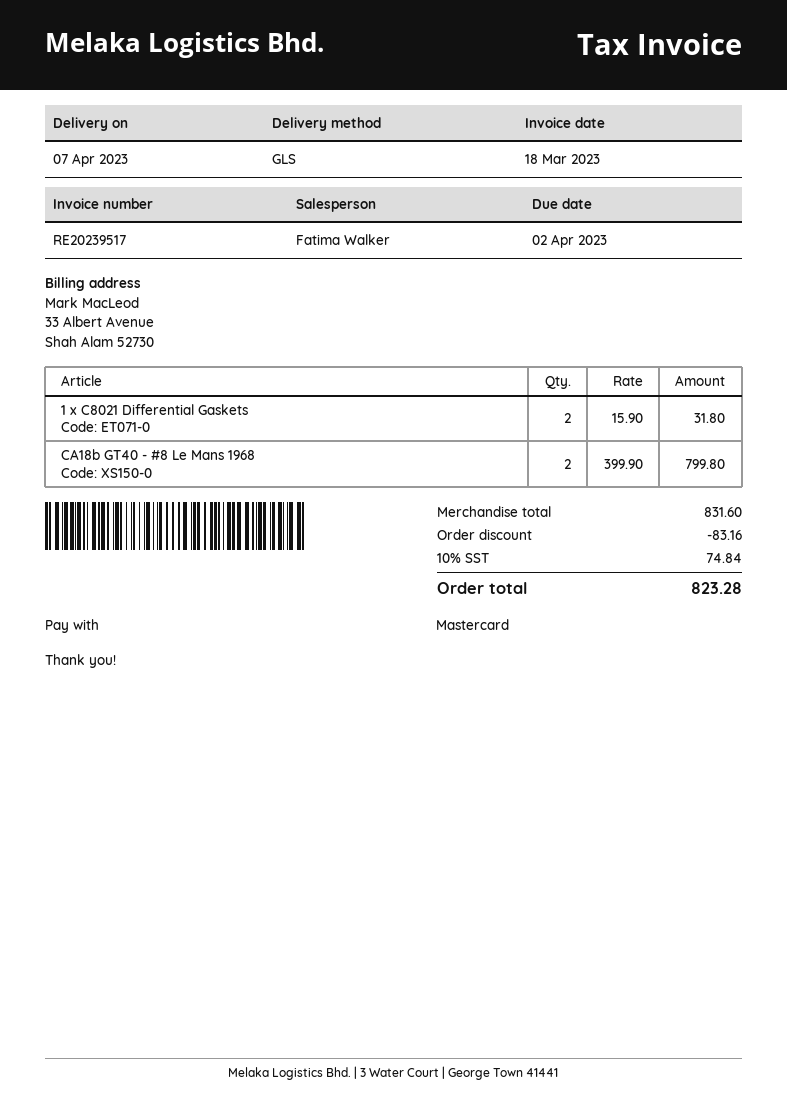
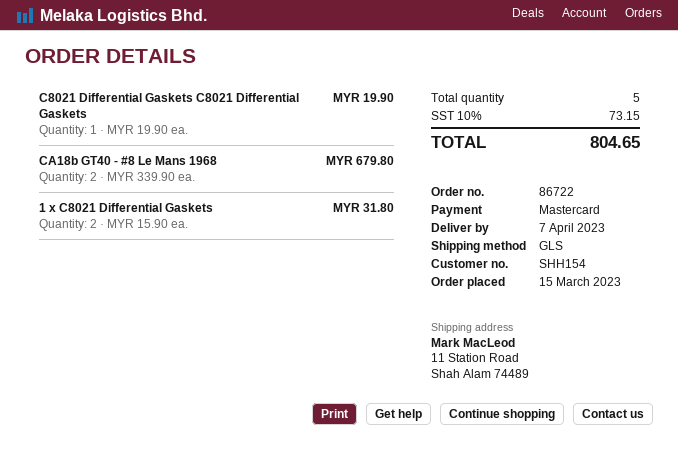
CA18b GT40 - #8 Le Mans 1968: 2 x 399.90 = 799.80 -> 2 x 339.90 = 679.80
C8021 Differential Gaskets C8021 Differential Gaskets: none -> 1 x 19.90 = 19.90
discount: 83.16 -> none
tax: 10% = 74.84 -> 10% = 73.15
total: 823.28 -> 804.65

